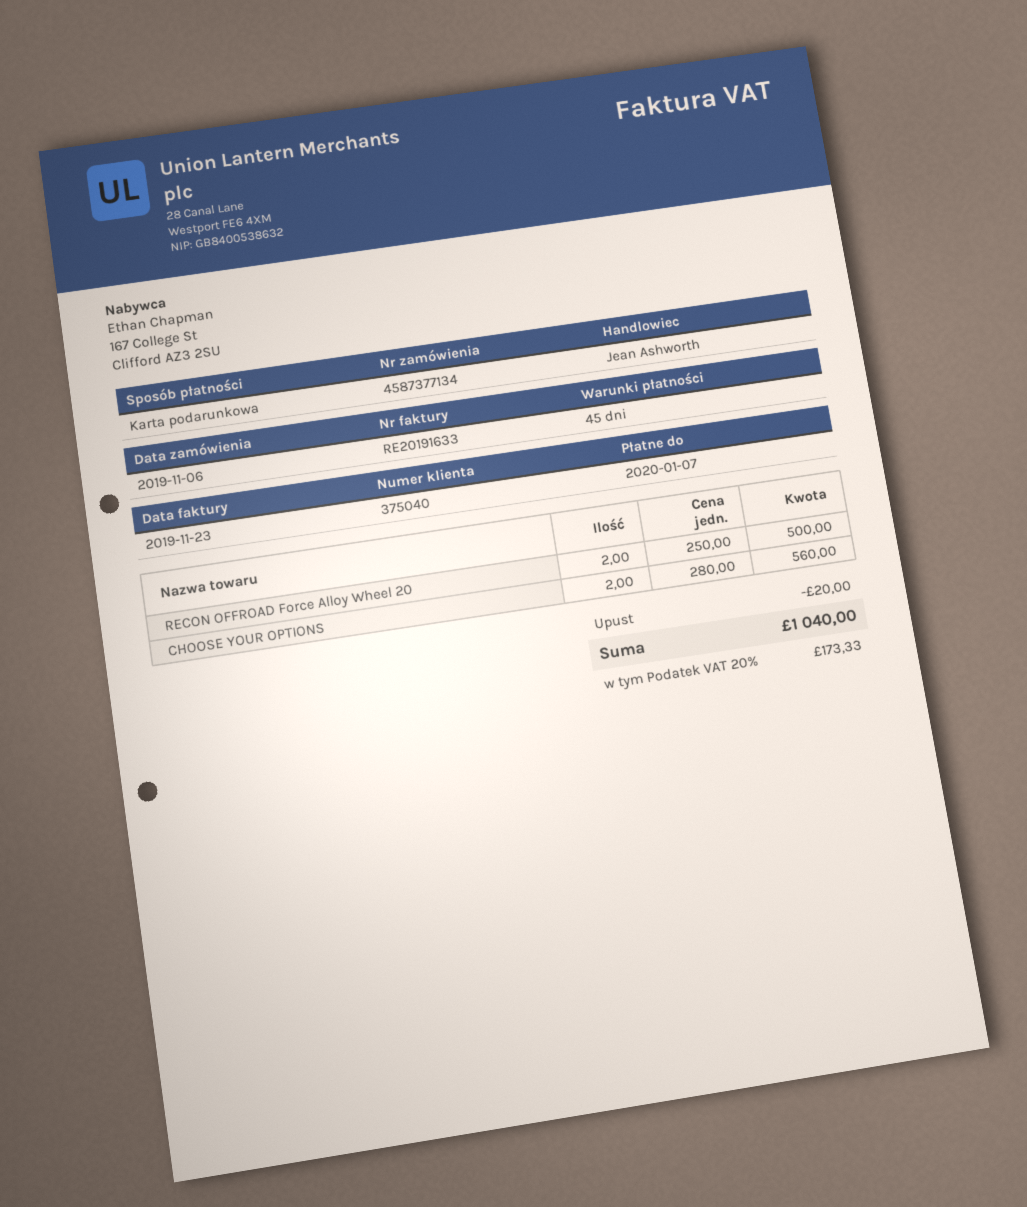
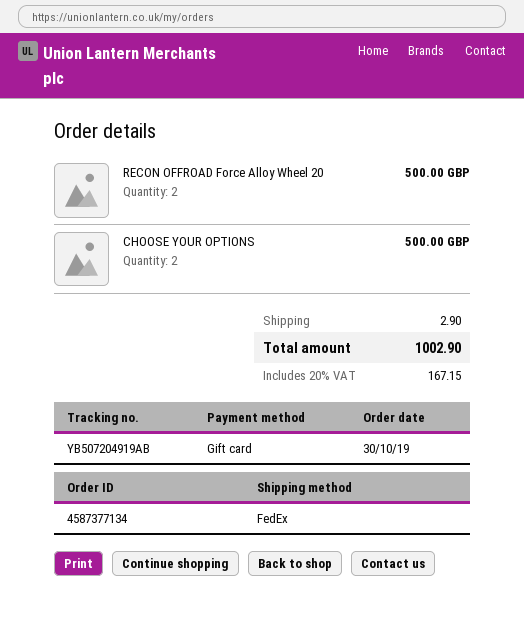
order date: 2019-11-06 -> 2019-10-30
CHOOSE YOUR OPTIONS: 2 for 560.00 -> 2 for 500.00
discount: 20.00 -> none
shipping: none -> 2.90
tax: 20% = 173.33 -> 20% = 167.15
total: 1040.00 -> 1002.90

